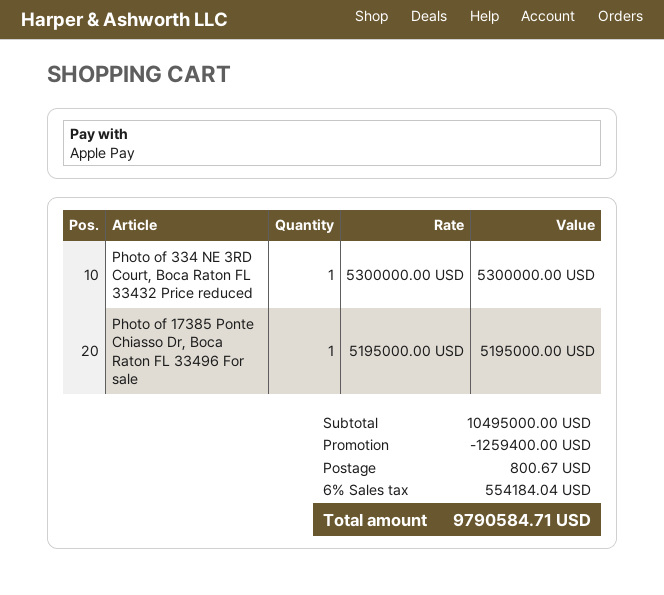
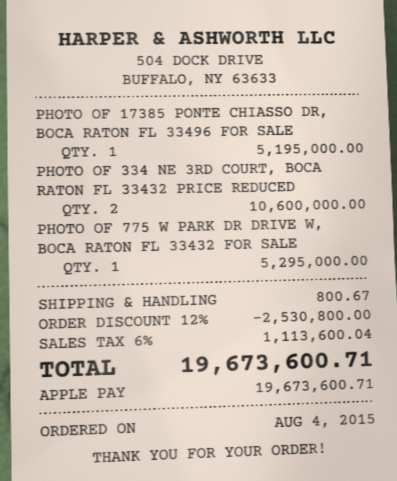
Photo of 334 NE 3RD Court, Boca Raton FL 33432 Price reduced: 1 for 5300000.00 -> 2 for 10600000.00
PHOTO OF 775 W PARK DR DRIVE W, BOCA RATON FL 33432 FOR SALE: none -> 1 for 5295000.00
discount: 1259400.00 -> 2530800.00
tax: 6% = 554184.04 -> 6% = 1113600.04
total: 9790584.71 -> 19673600.71

